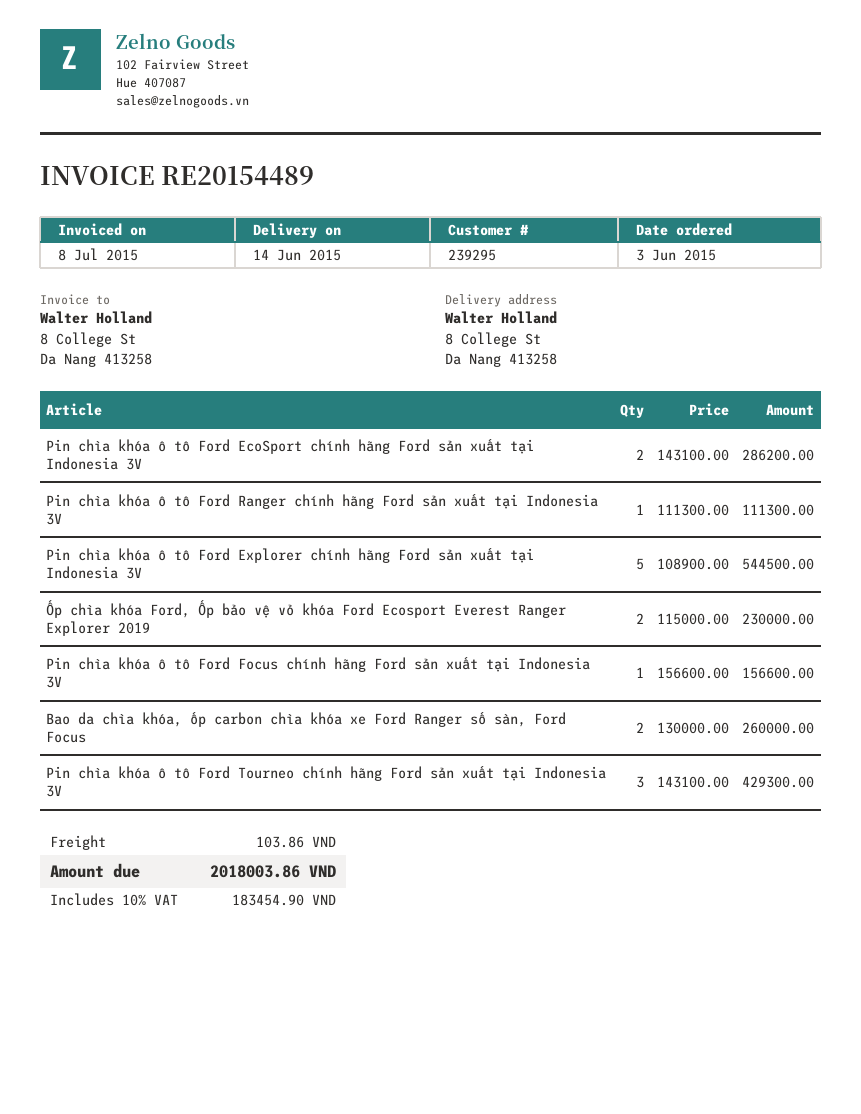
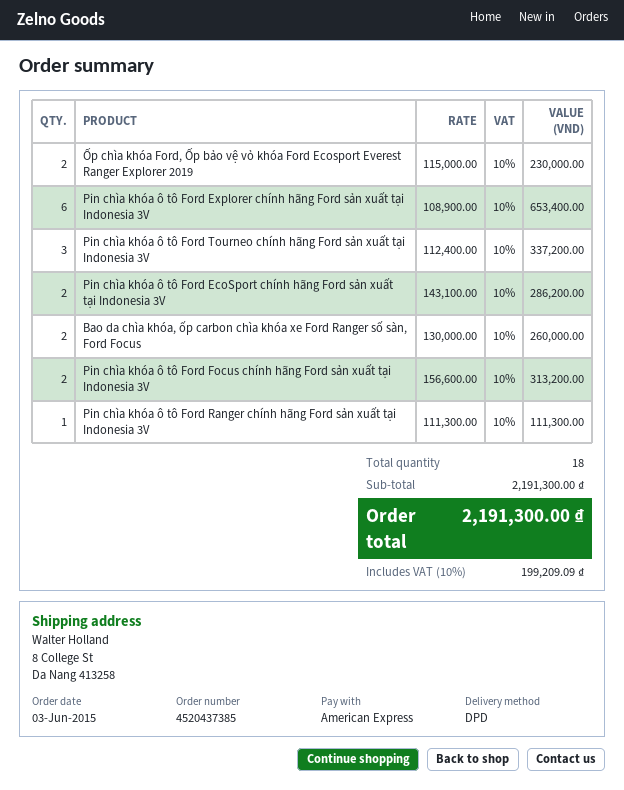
Pin chìa khóa ô tô Ford Explorer chính hãng Ford sản xuất tại Indonesia 3V: 5 x 108900.00 = 544500.00 -> 6 x 108900.00 = 653400.00
Pin chìa khóa ô tô Ford Focus chính hãng Ford sản xuất tại Indonesia 3V: 1 x 156600.00 = 156600.00 -> 2 x 156600.00 = 313200.00
Pin chìa khóa ô tô Ford Tourneo chính hãng Ford sản xuất tại Indonesia 3V: 3 x 143100.00 = 429300.00 -> 3 x 112400.00 = 337200.00
shipping: 103.86 -> none
tax: 10% = 183454.90 -> 10% = 199209.09
total: 2018003.86 -> 2191300.00

